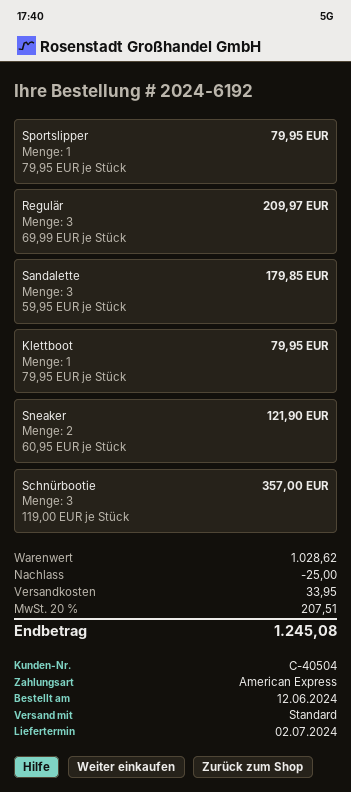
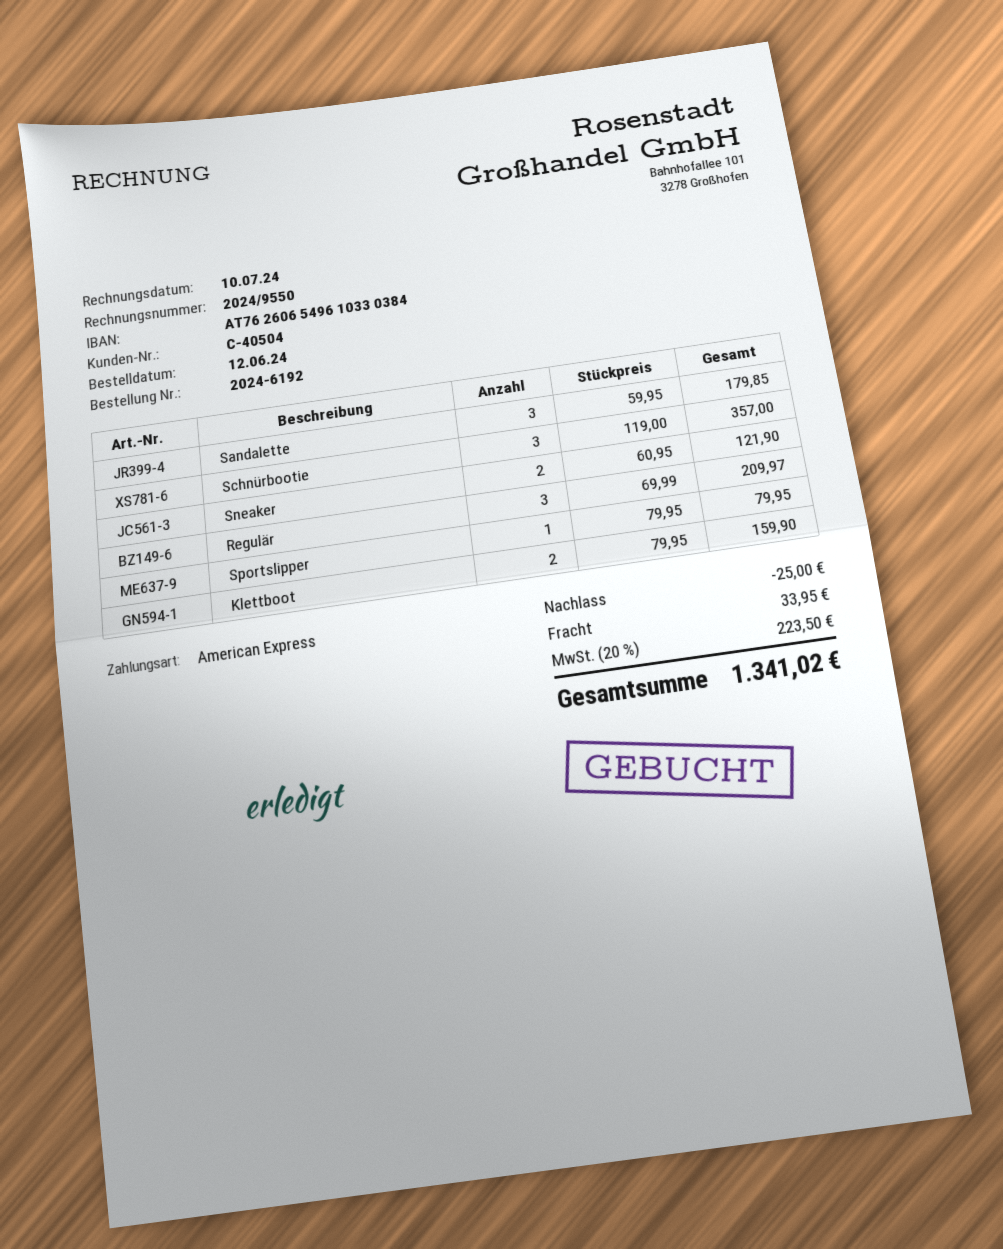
Klettboot: 1 x 79.95 = 79.95 -> 2 x 79.95 = 159.90
tax: 20% = 207.51 -> 20% = 223.50
total: 1245.08 -> 1341.02

